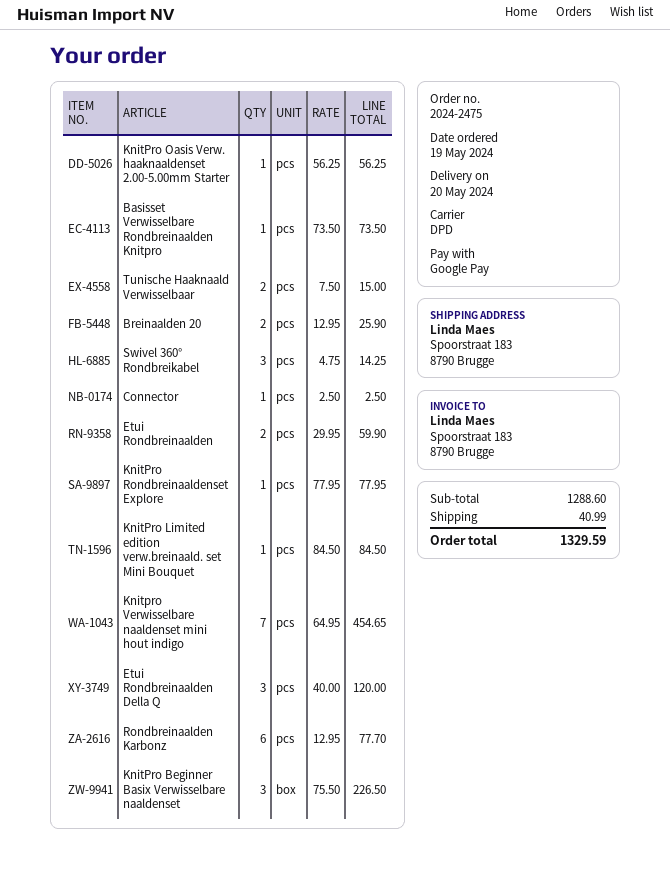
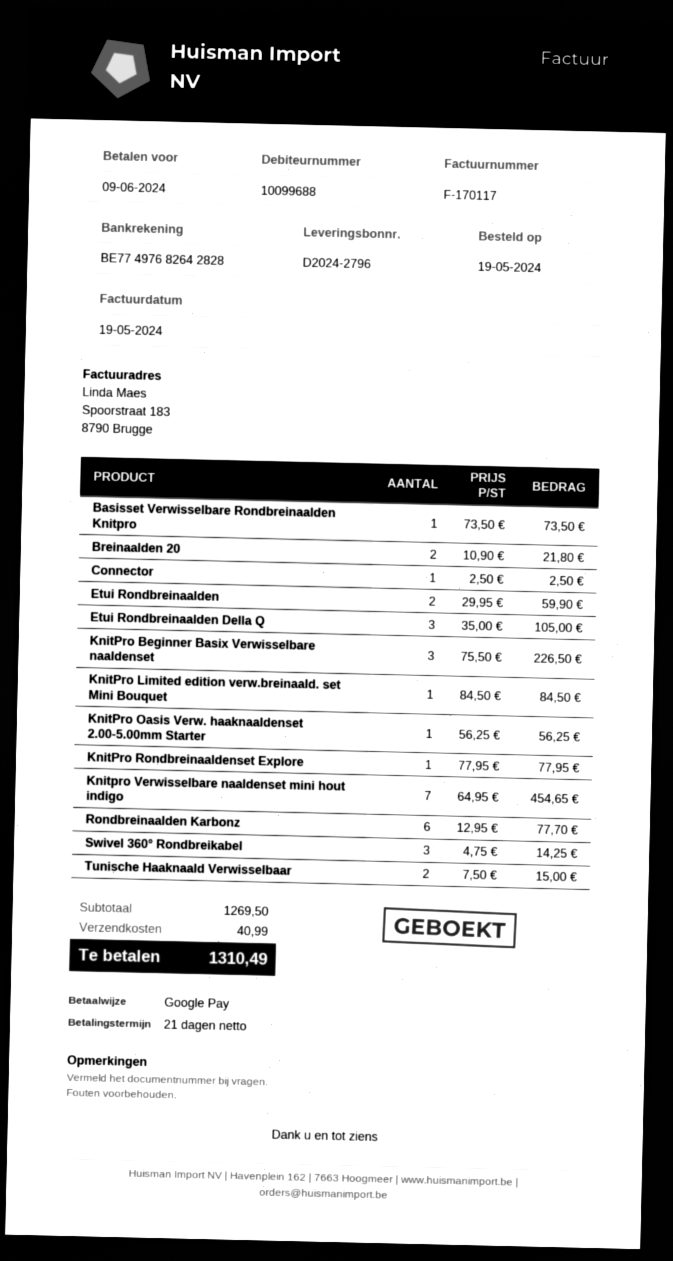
Breinaalden 20: 2 x 12.95 = 25.90 -> 2 x 10.90 = 21.80
Etui Rondbreinaalden Della Q: 3 x 40.00 = 120.00 -> 3 x 35.00 = 105.00
subtotal: 1288.60 -> 1269.50
total: 1329.59 -> 1310.49

